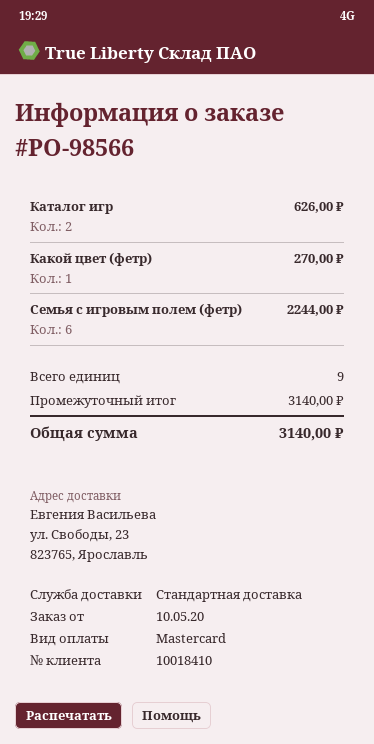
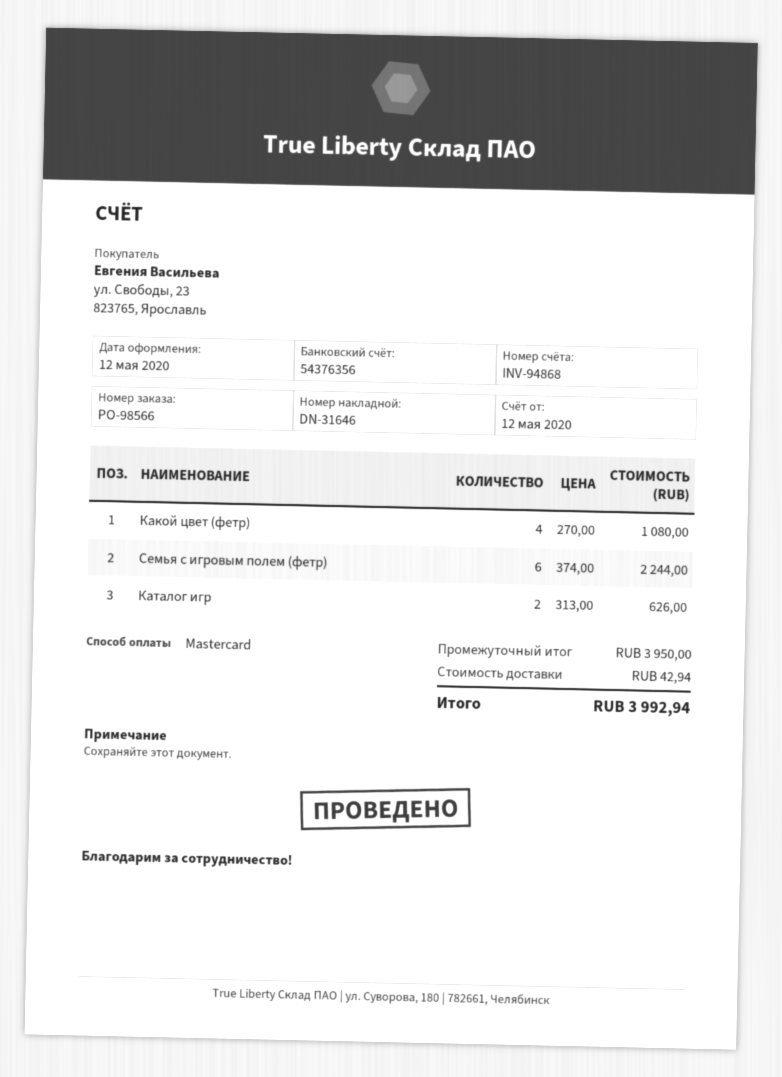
order date: 2020-05-10 -> 2020-05-12
Какой цвет (фетр): 1 for 270.00 -> 4 for 1080.00
subtotal: 3140.00 -> 3950.00
shipping: none -> 42.94
total: 3140.00 -> 3992.94

